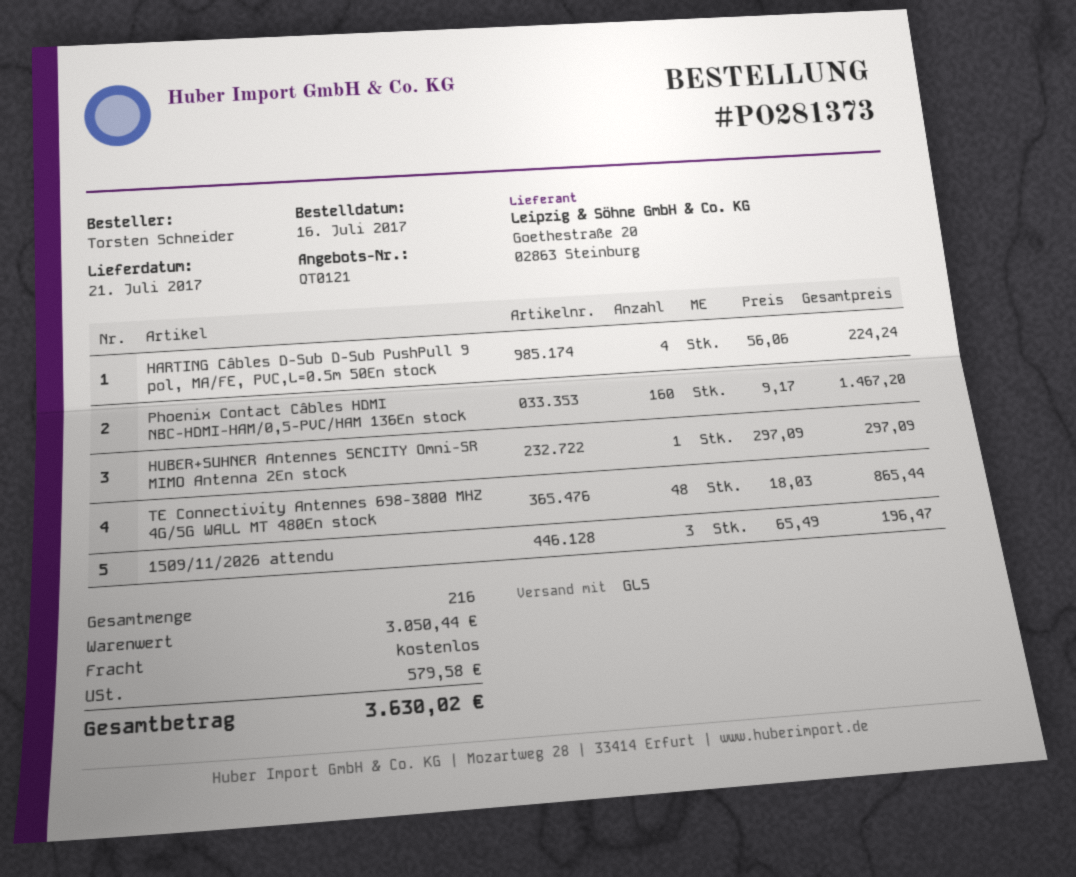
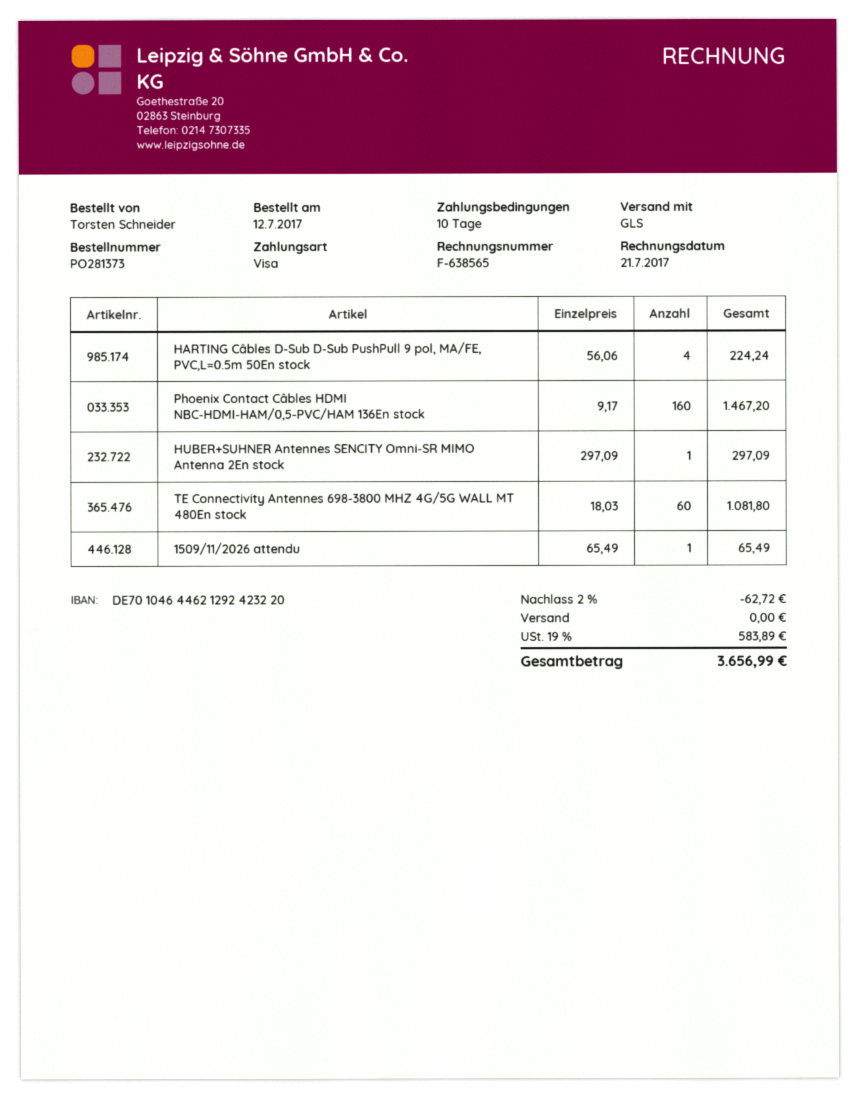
order date: 2017-07-16 -> 2017-07-12
TE Connectivity Antennes 698-3800 MHZ 4G/5G WALL MT 480En stock: 48 x 18.03 = 865.44 -> 60 x 18.03 = 1081.80
1509/11/2026 attendu: 3 x 65.49 = 196.47 -> 1 x 65.49 = 65.49
discount: none -> 2% = 62.72
tax: 579.58 -> 583.89
total: 3630.02 -> 3656.99

